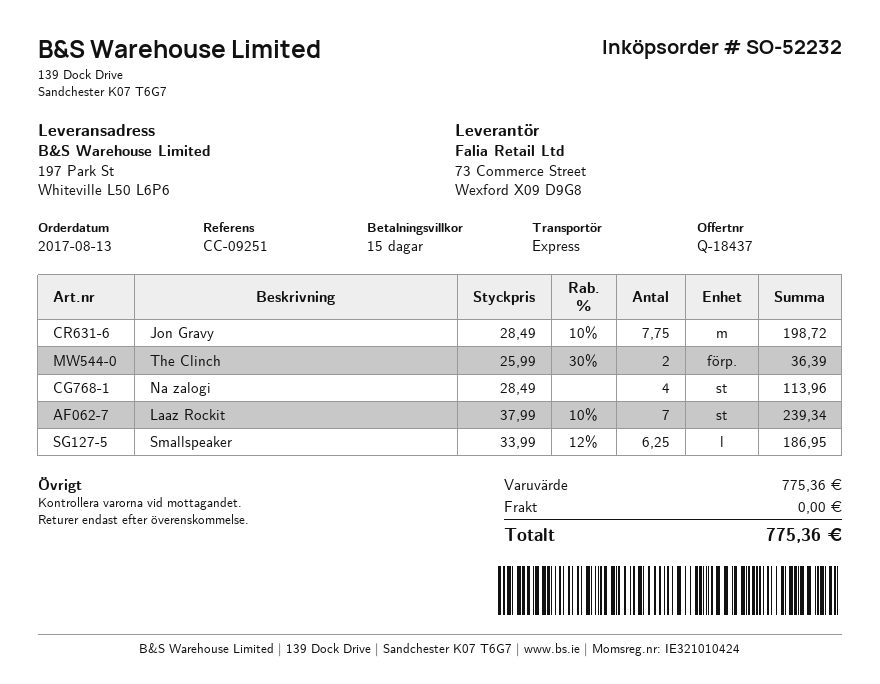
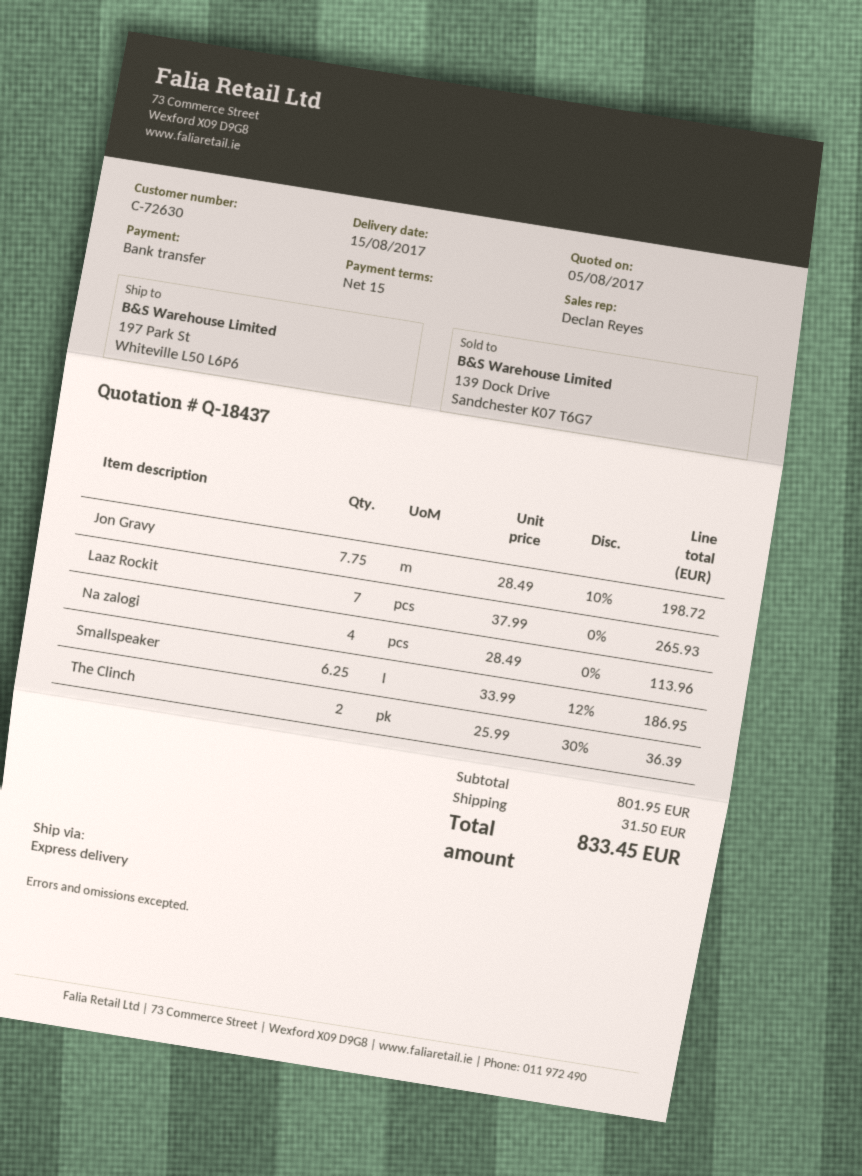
Laaz Rockit: 7 x 37.99 - 10% = 239.34 -> 7 x 37.99 = 265.93
subtotal: 775.36 -> 801.95
shipping: 0.00 -> 31.50
total: 775.36 -> 833.45

